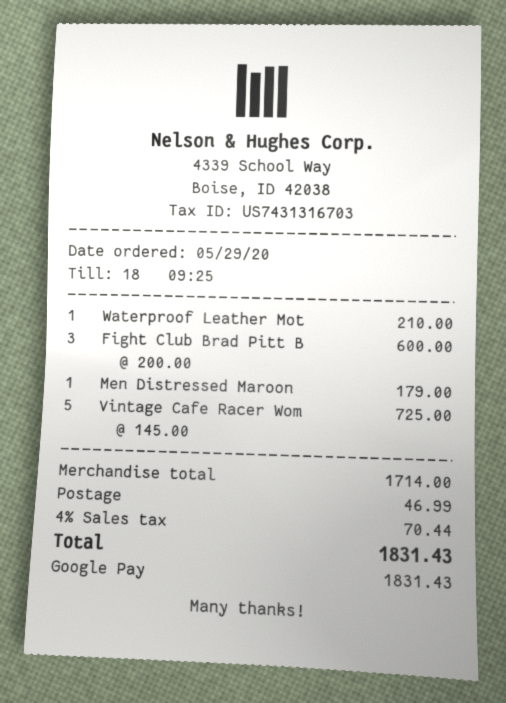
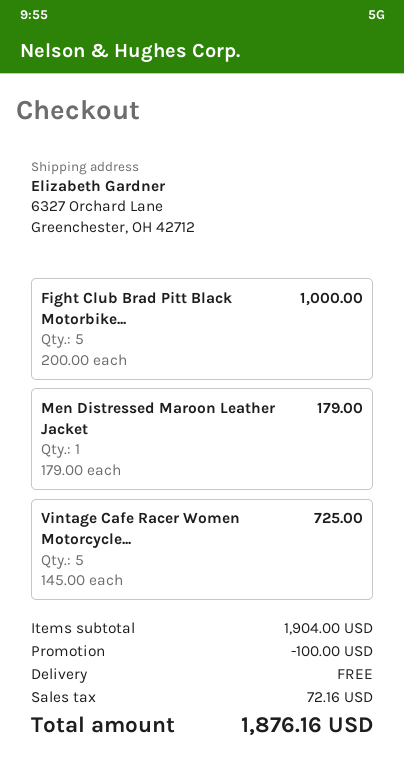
Waterproof Leather Mot: 1 x 210.00 = 210.00 -> none
Fight Club Brad Pitt B: 3 x 200.00 = 600.00 -> 5 x 200.00 = 1000.00
subtotal: 1714.00 -> 1904.00
discount: none -> 100.00
shipping: 46.99 -> 0.00
tax: 70.44 -> 72.16
total: 1831.43 -> 1876.16

